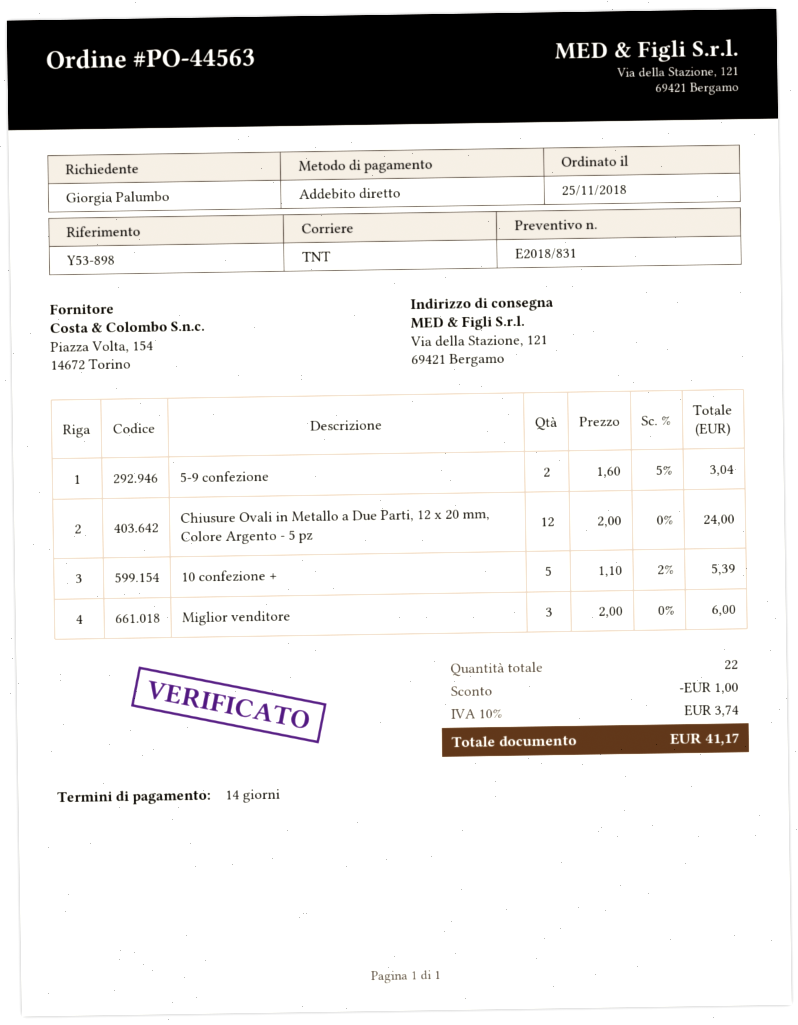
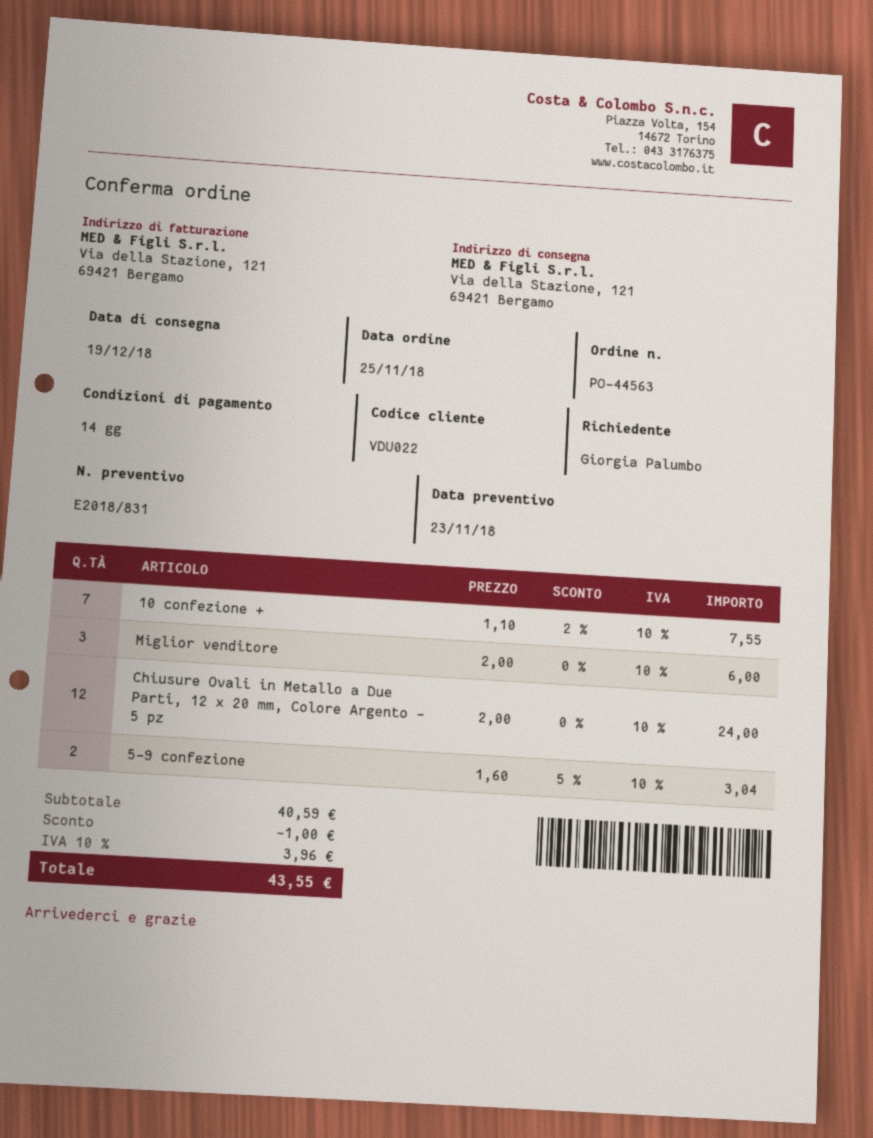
10 confezione +: 5 x 1.10 - 2% = 5.39 -> 7 x 1.10 - 2% = 7.55
tax: 10% = 3.74 -> 10% = 3.96
total: 41.17 -> 43.55

